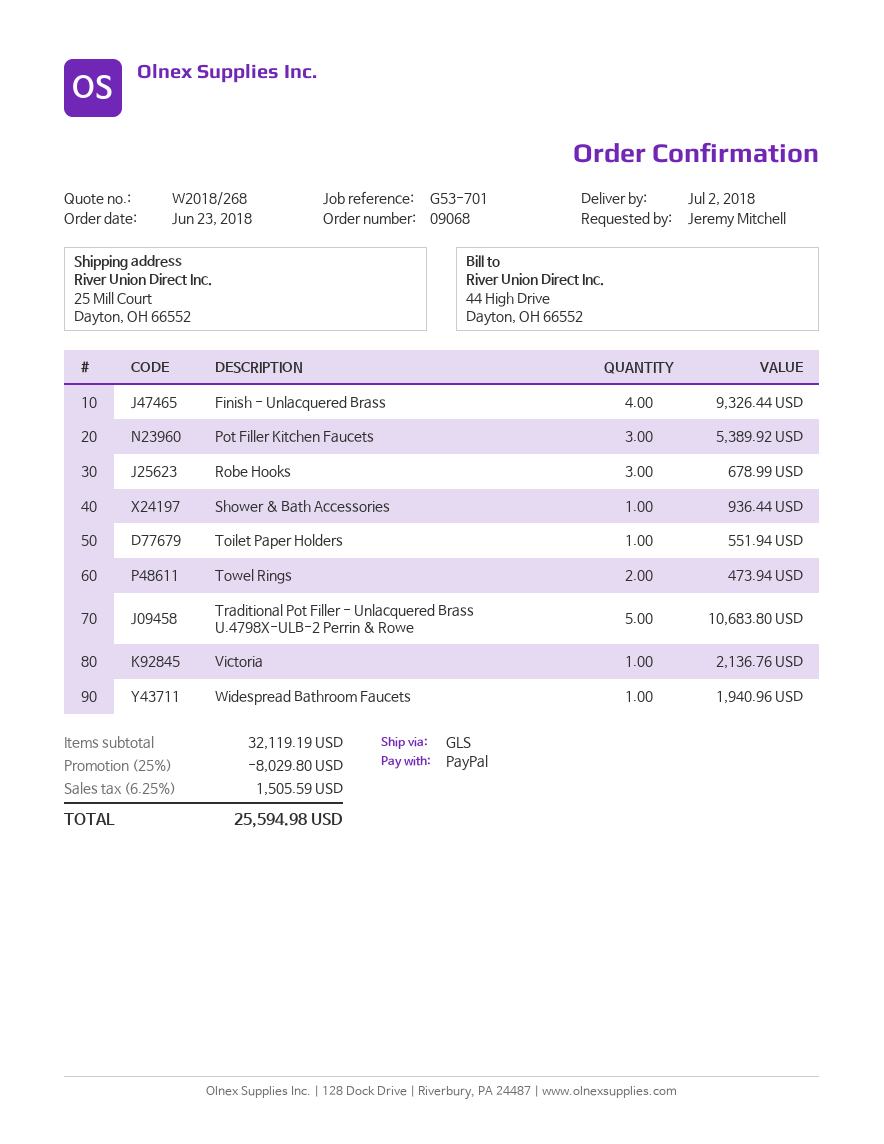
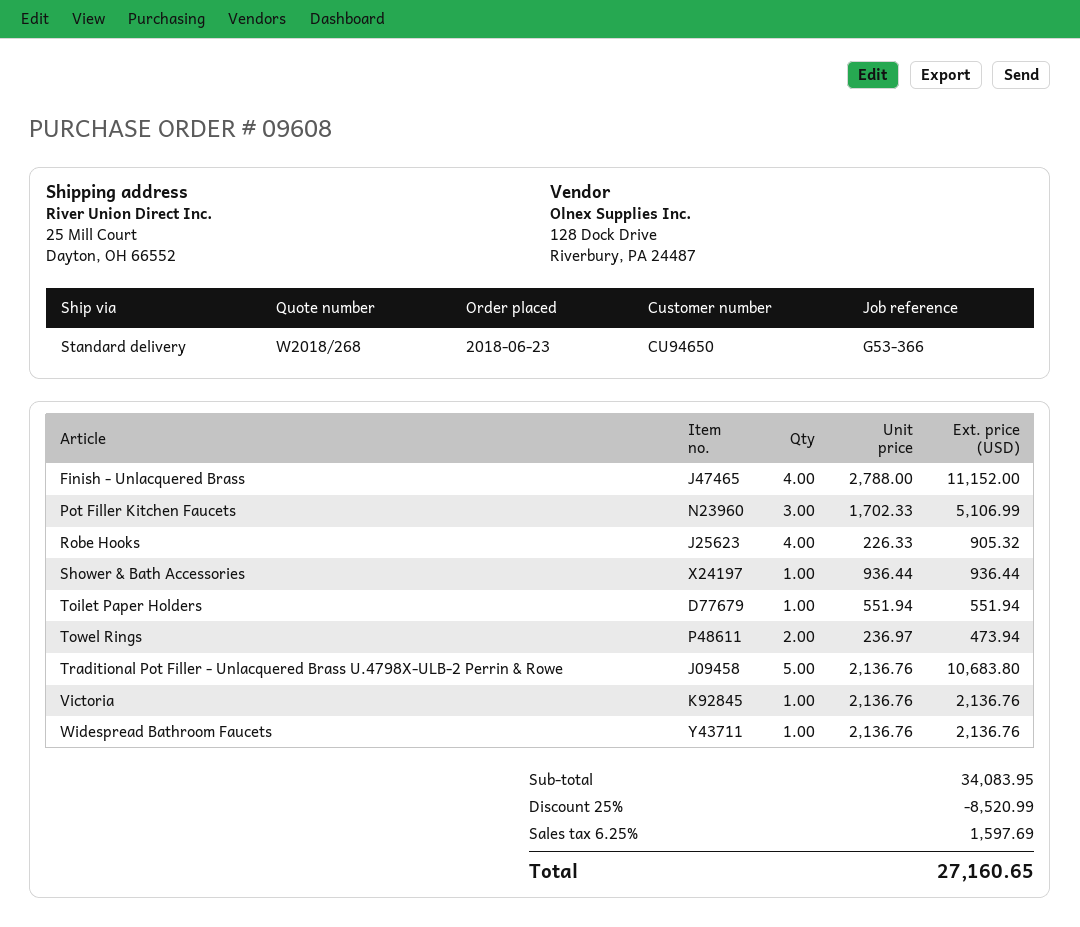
order number: 09068 -> 09608
reference: G53-701 -> G53-366
shipping method: GLS -> standard
Finish - Unlacquered Brass: 4 for 9326.44 -> 4 for 11152.00
Pot Filler Kitchen Faucets: 3 for 5389.92 -> 3 for 5106.99
Robe Hooks: 3 for 678.99 -> 4 for 905.32
Widespread Bathroom Faucets: 1 for 1940.96 -> 1 for 2136.76
subtotal: 32119.19 -> 34083.95
discount: 25% = 8029.80 -> 25% = 8520.99
tax: 6.25% = 1505.59 -> 6.25% = 1597.69
total: 25594.98 -> 27160.65

